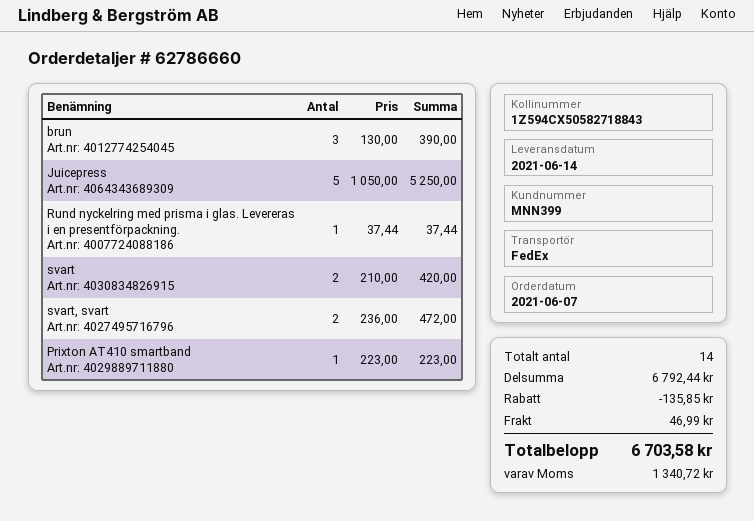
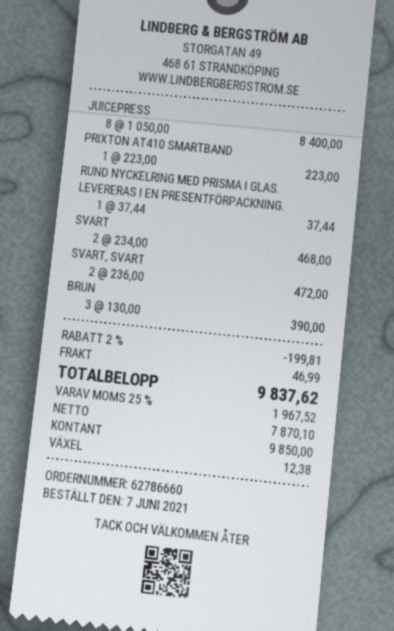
Juicepress: 5 x 1050.00 = 5250.00 -> 8 x 1050.00 = 8400.00
svart: 2 x 210.00 = 420.00 -> 2 x 234.00 = 468.00
discount: 135.85 -> 199.81
tax: 1340.72 -> 1967.52
total: 6703.58 -> 9837.62

